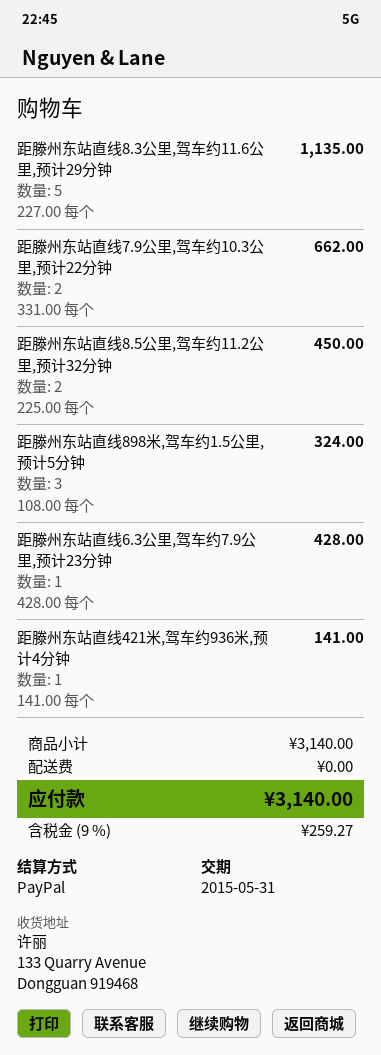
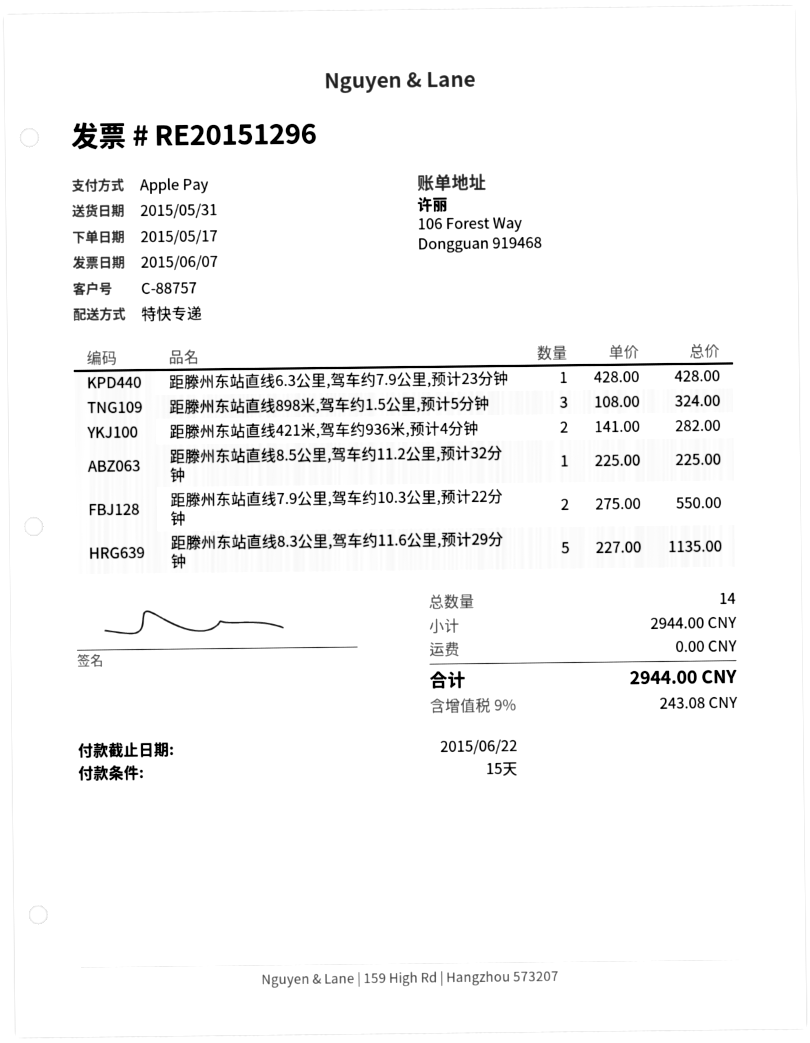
payment method: PayPal -> Apple Pay
距滕州东站直线7.9公里,驾车约10.3公里,预计22分钟: 2 x 331.00 = 662.00 -> 2 x 275.00 = 550.00
距滕州东站直线8.5公里,驾车约11.2公里,预计32分钟: 2 x 225.00 = 450.00 -> 1 x 225.00 = 225.00
距滕州东站直线421米,驾车约936米,预计4分钟: 1 x 141.00 = 141.00 -> 2 x 141.00 = 282.00
subtotal: 3140.00 -> 2944.00
tax: 9% = 259.27 -> 9% = 243.08
total: 3140.00 -> 2944.00

